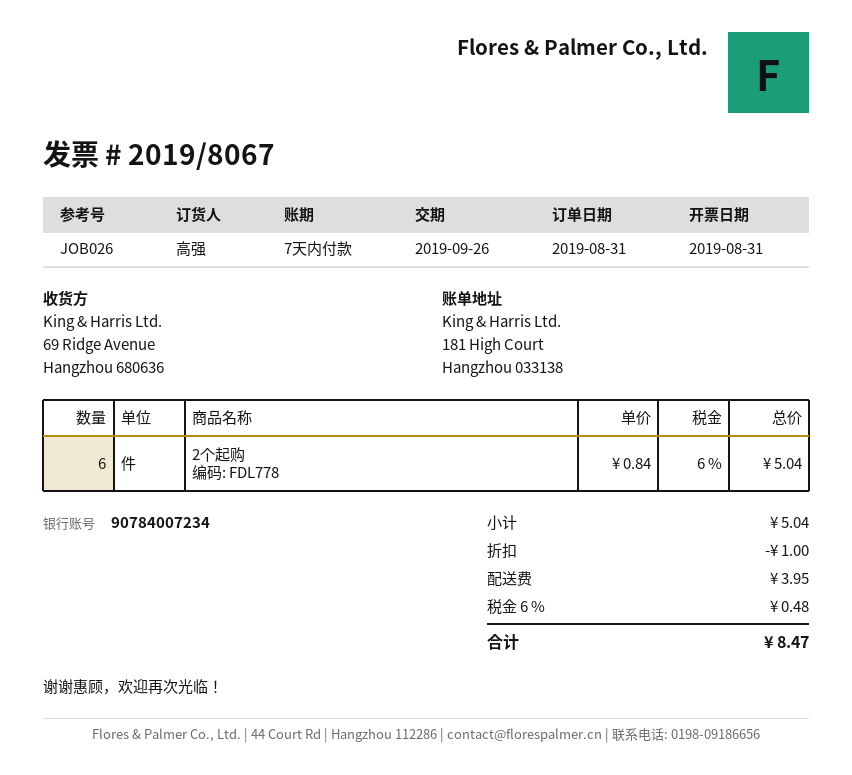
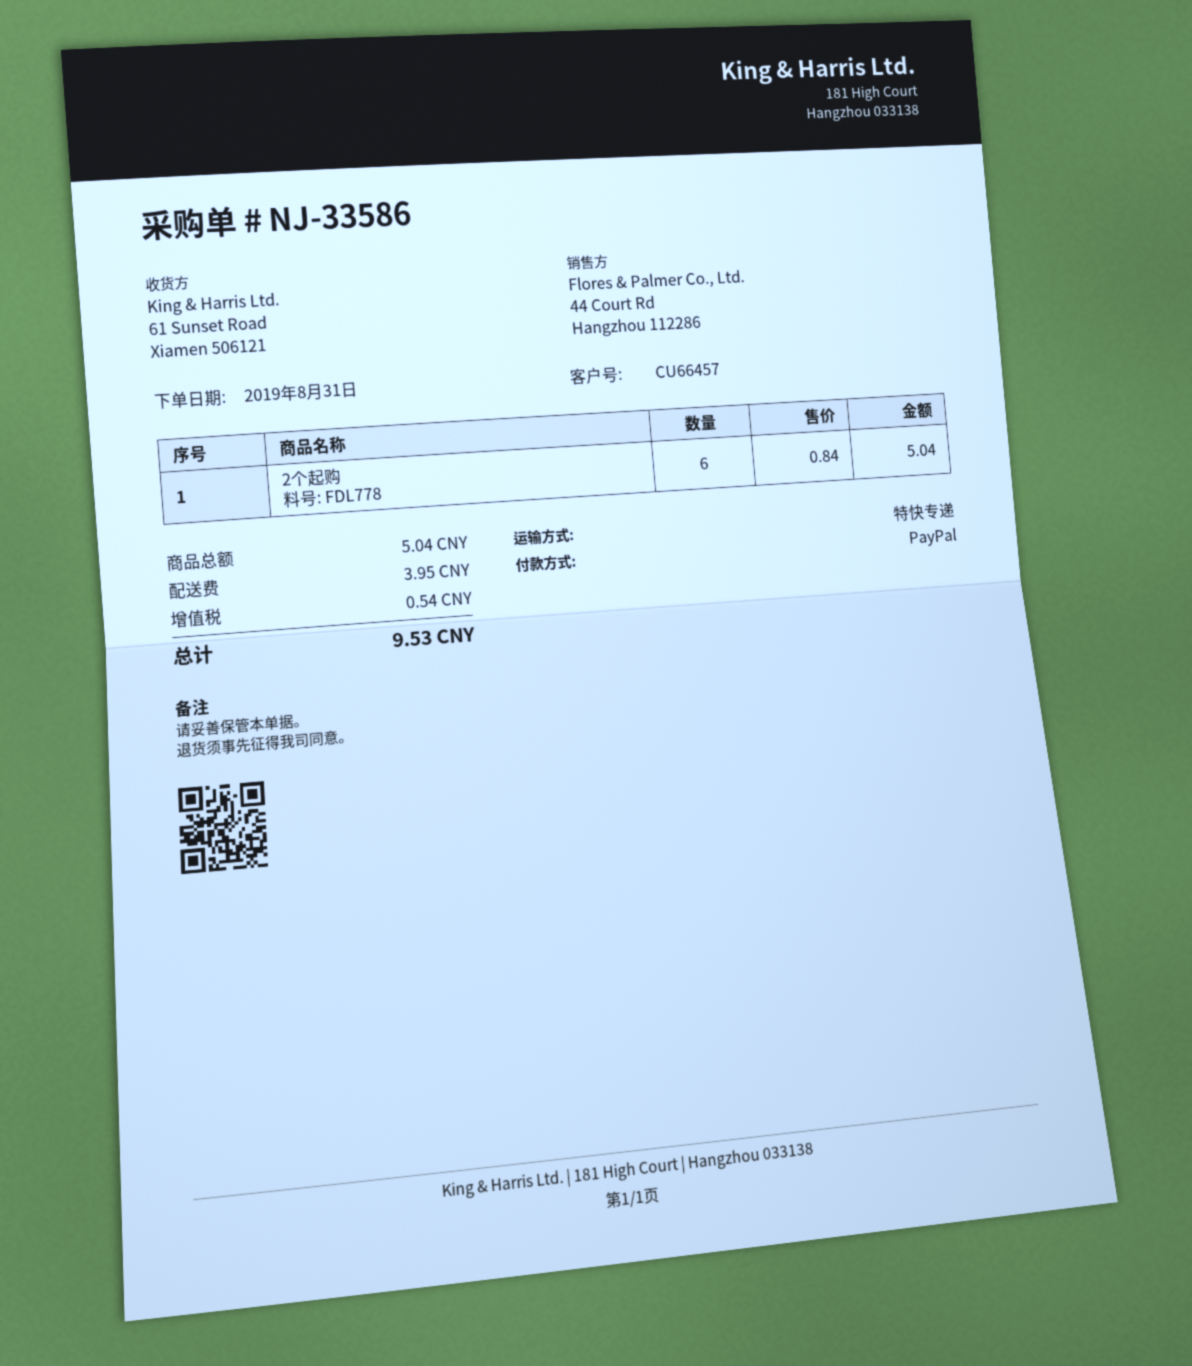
ship to: 69 Ridge Avenue, Hangzhou 680636 -> 61 Sunset Road, Xiamen 506121
discount: 1.00 -> none
tax: 0.48 -> 0.54
total: 8.47 -> 9.53

